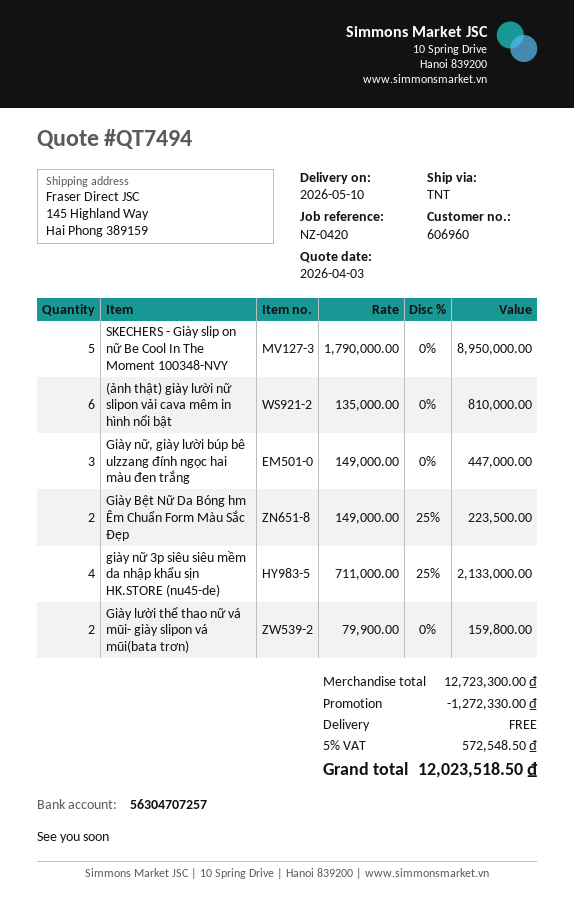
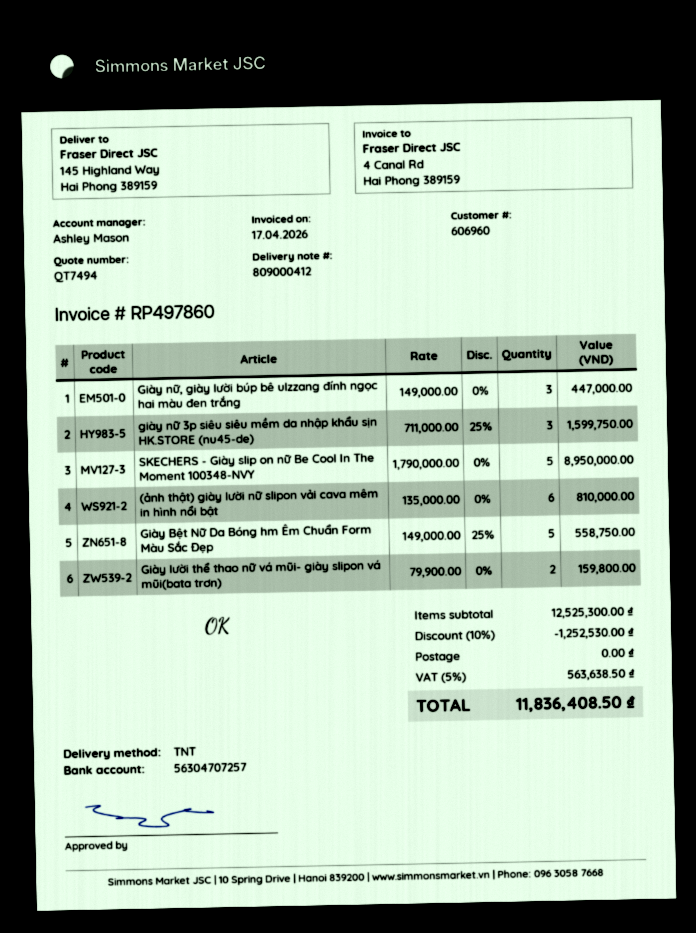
Giày Bệt Nữ Da Bóng hm Êm Chuẩn Form Màu Sắc Đẹp: 2 x 149000.00 - 25% = 223500.00 -> 5 x 149000.00 - 25% = 558750.00
giày nữ 3p siêu siêu mềm da nhập khẩu sịn HK.STORE (nu45-de): 4 x 711000.00 - 25% = 2133000.00 -> 3 x 711000.00 - 25% = 1599750.00
subtotal: 12723300.00 -> 12525300.00
discount: 1272330.00 -> 1252530.00
tax: 5% = 572548.50 -> 5% = 563638.50
total: 12023518.50 -> 11836408.50

